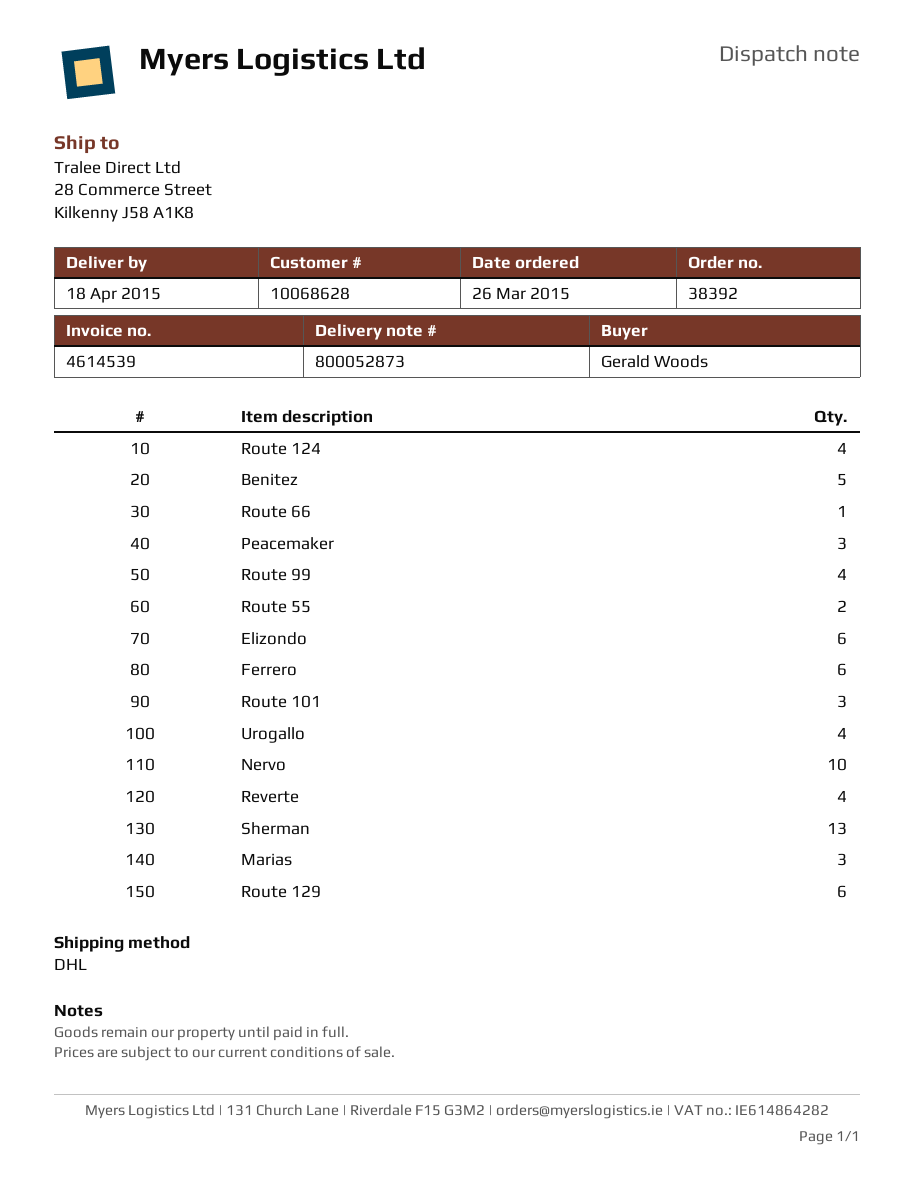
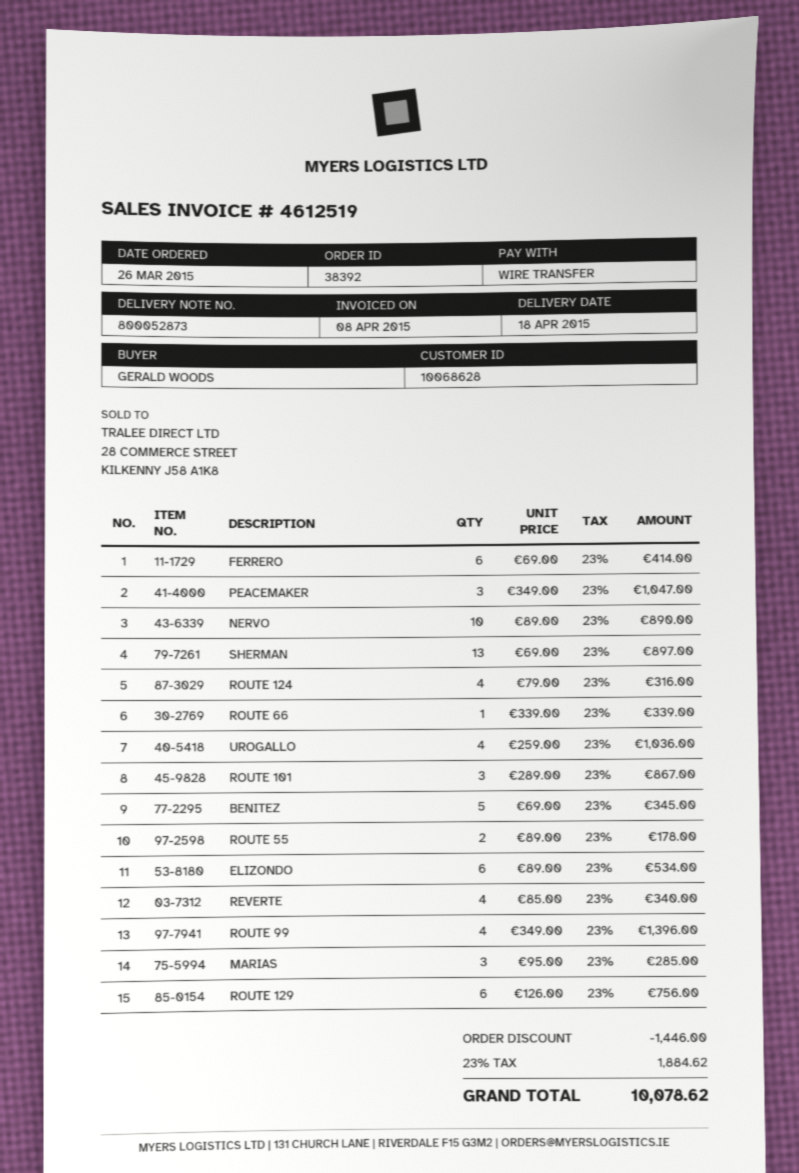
invoice number: 4614539 -> 4612519

